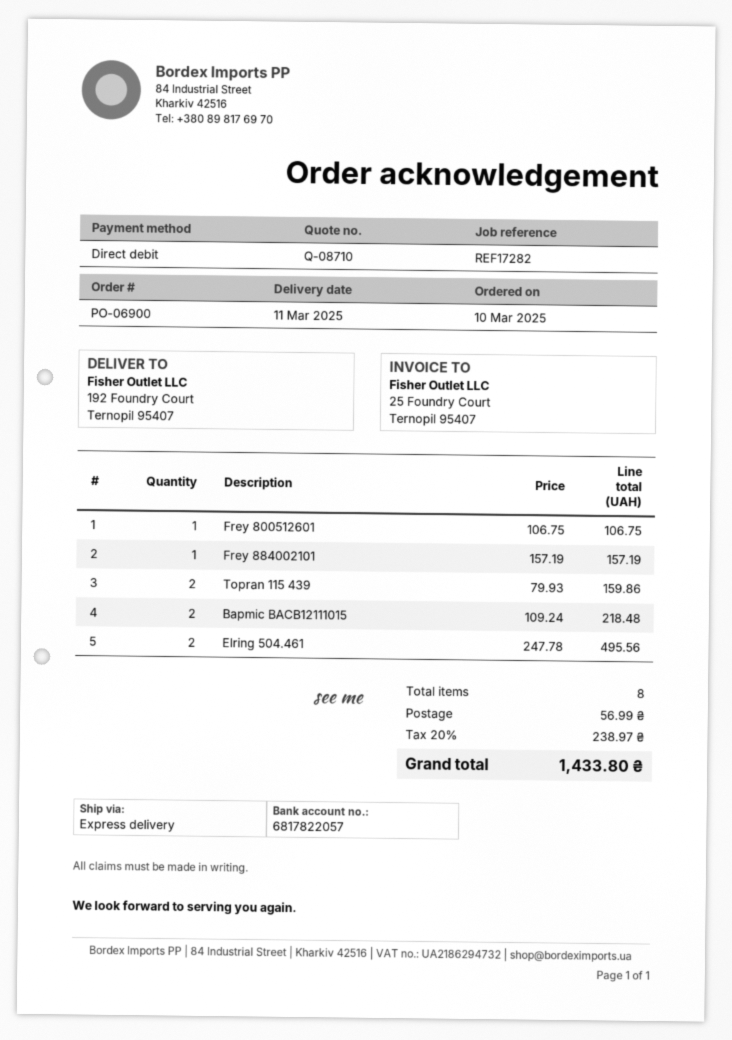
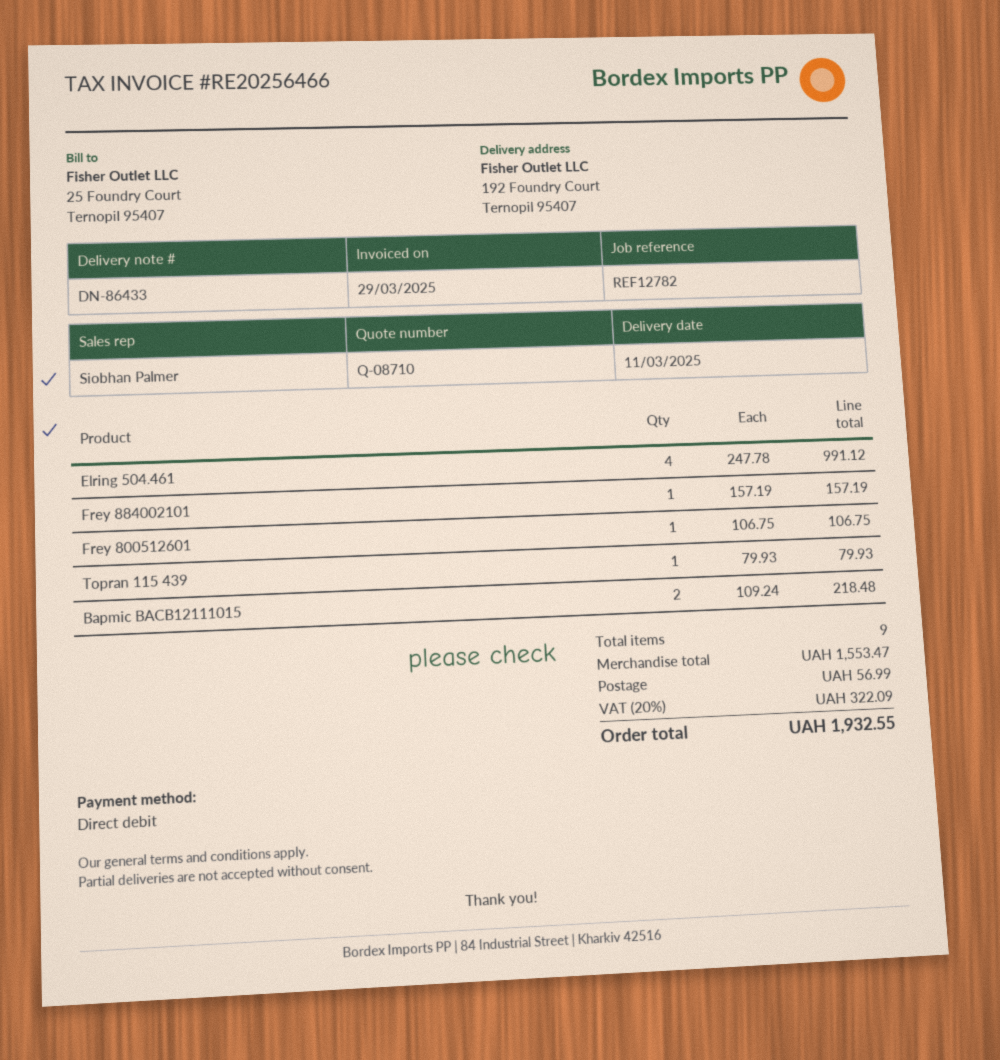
reference: REF17282 -> REF12782
Topran 115 439: 2 x 79.93 = 159.86 -> 1 x 79.93 = 79.93
Elring 504.461: 2 x 247.78 = 495.56 -> 4 x 247.78 = 991.12
total quantity: 8 -> 9
tax: 20% = 238.97 -> 20% = 322.09
total: 1433.80 -> 1932.55

